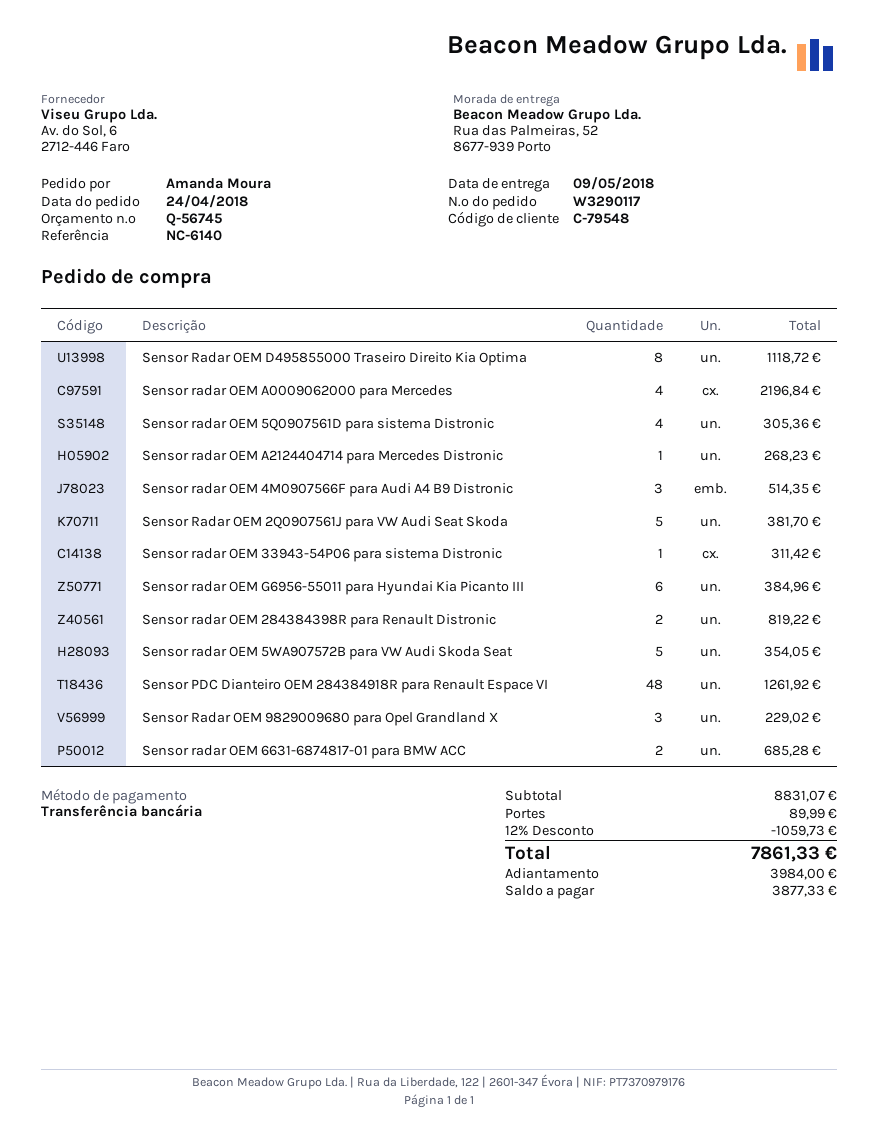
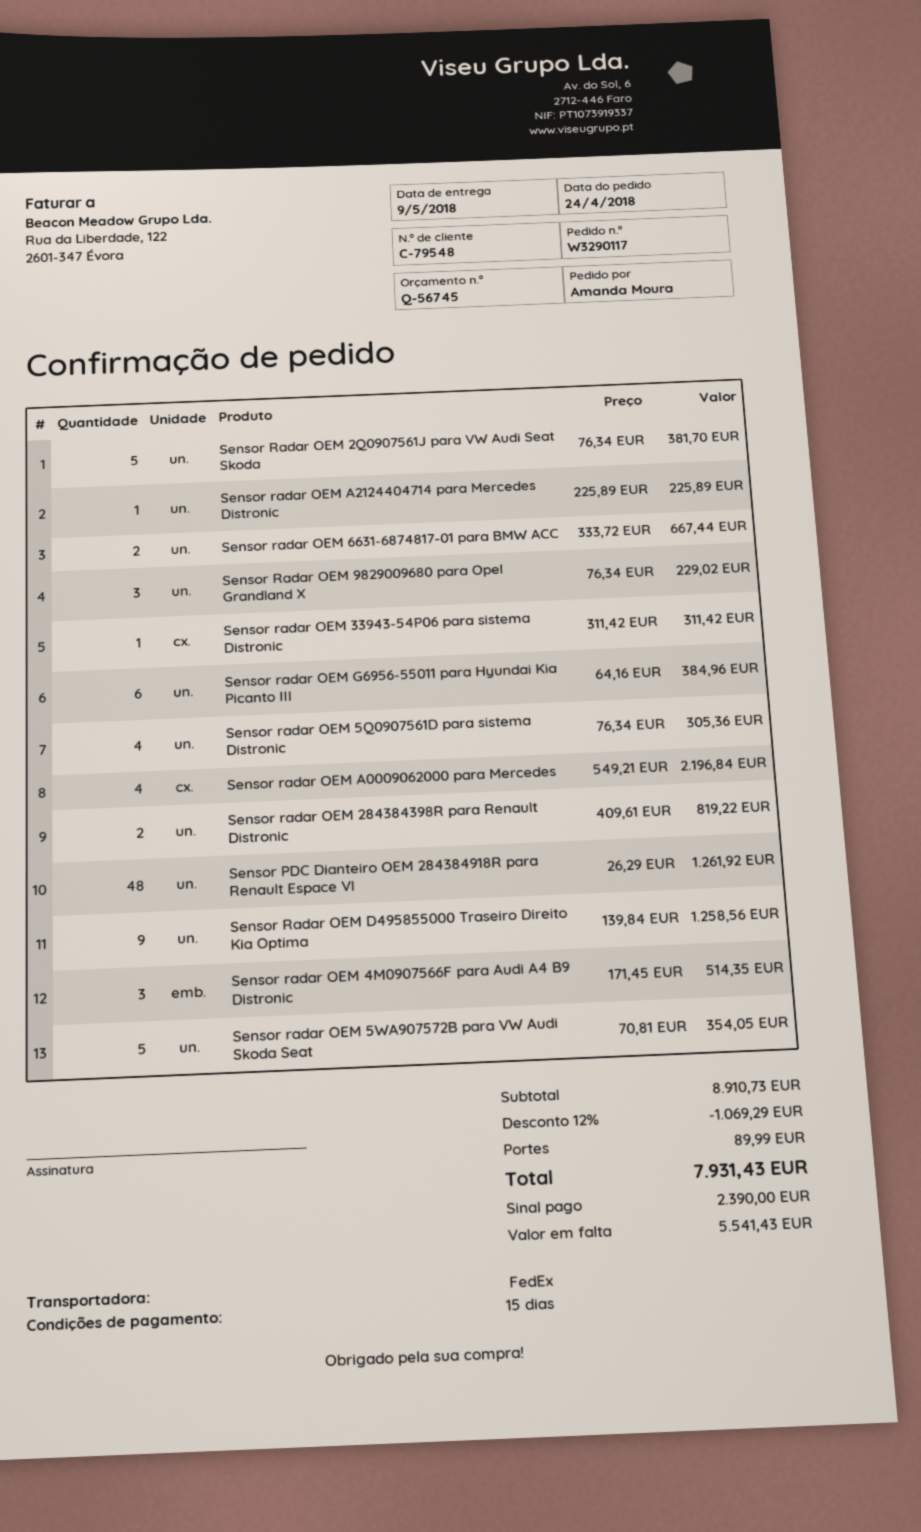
Sensor Radar OEM D495855000 Traseiro Direito Kia Optima: 8 for 1118.72 -> 9 for 1258.56
Sensor radar OEM A2124404714 para Mercedes Distronic: 1 for 268.23 -> 1 for 225.89
Sensor radar OEM 6631-6874817-01 para BMW ACC: 2 for 685.28 -> 2 for 667.44
subtotal: 8831.07 -> 8910.73
discount: 12% = 1059.73 -> 12% = 1069.29
total: 7861.33 -> 7931.43
deposit: 3984.00 -> 2390.00
balance: 3877.33 -> 5541.43

